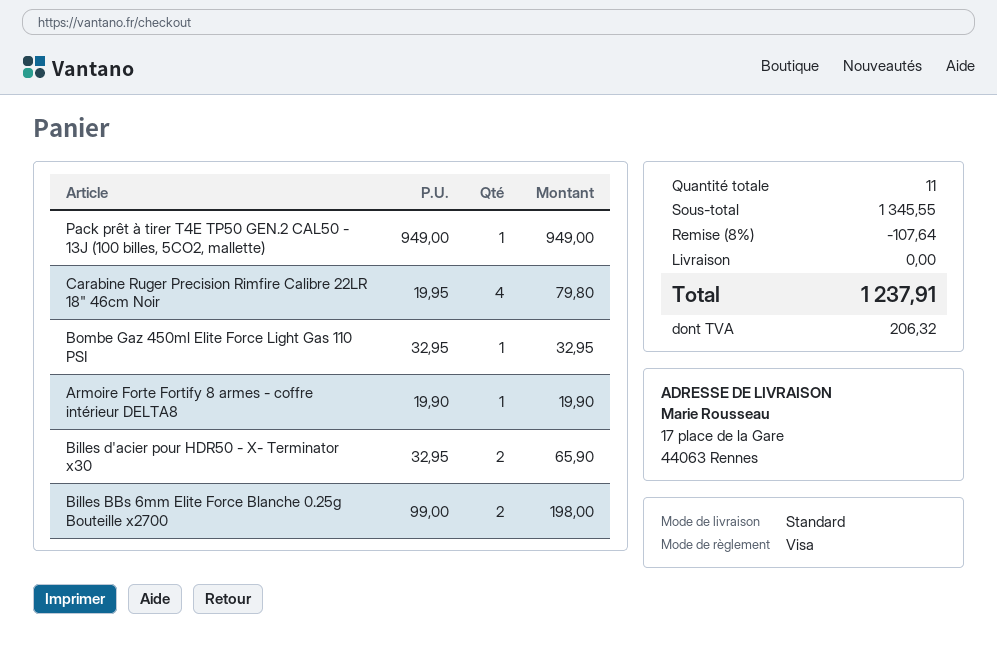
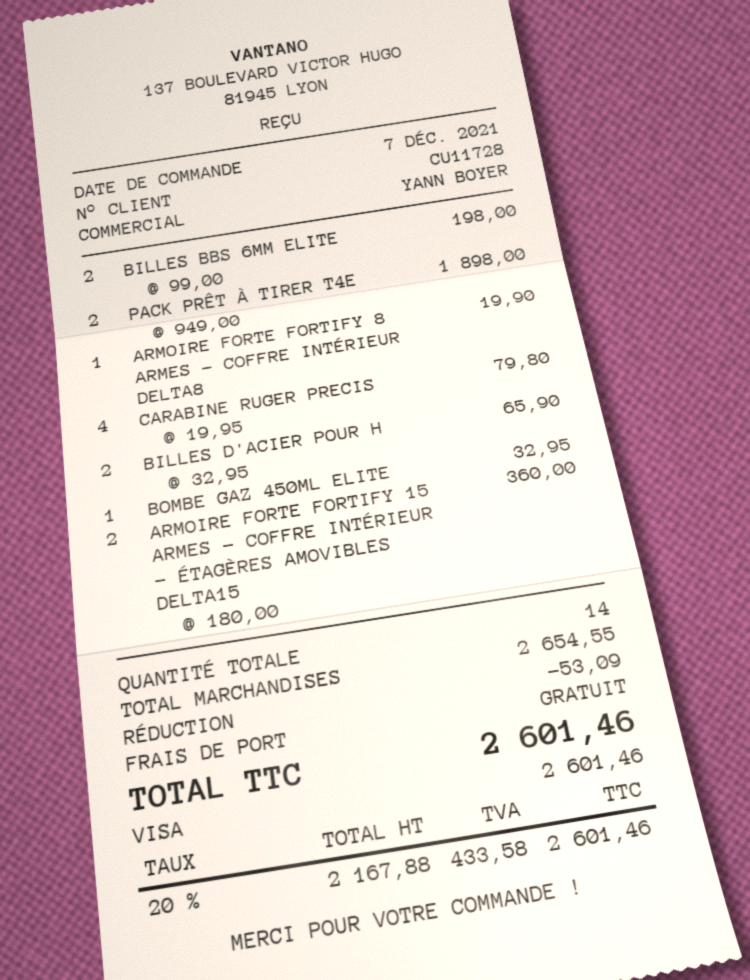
Pack prêt à tirer T4E TP50 GEN.2 CAL50 - 13J (100 billes, 5CO2, mallette): 1 x 949.00 = 949.00 -> 2 x 949.00 = 1898.00
ARMOIRE FORTE FORTIFY 15 ARMES - COFFRE INTÉRIEUR - ÉTAGÈRES AMOVIBLES DELTA15: none -> 2 x 180.00 = 360.00
total quantity: 11 -> 14
subtotal: 1345.55 -> 2654.55
discount: 107.64 -> 53.09
tax: 206.32 -> 433.58
total: 1237.91 -> 2601.46

